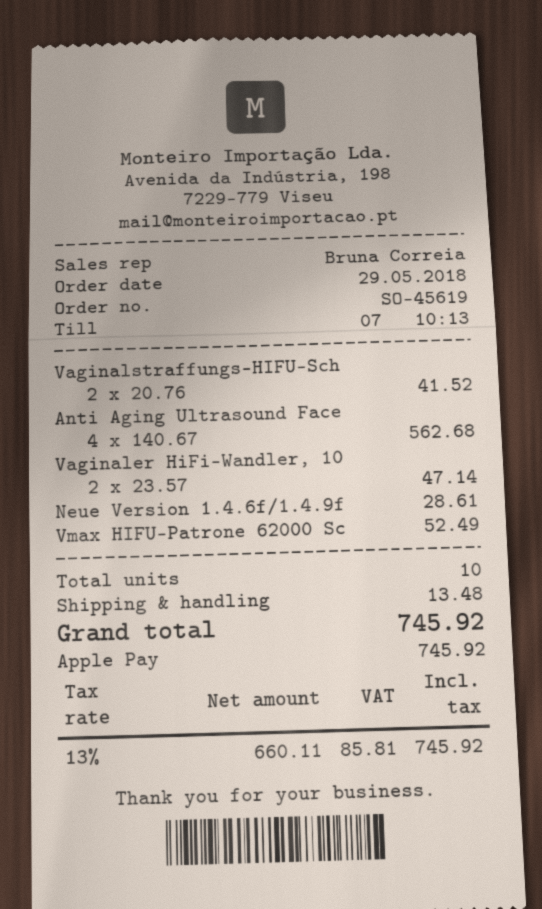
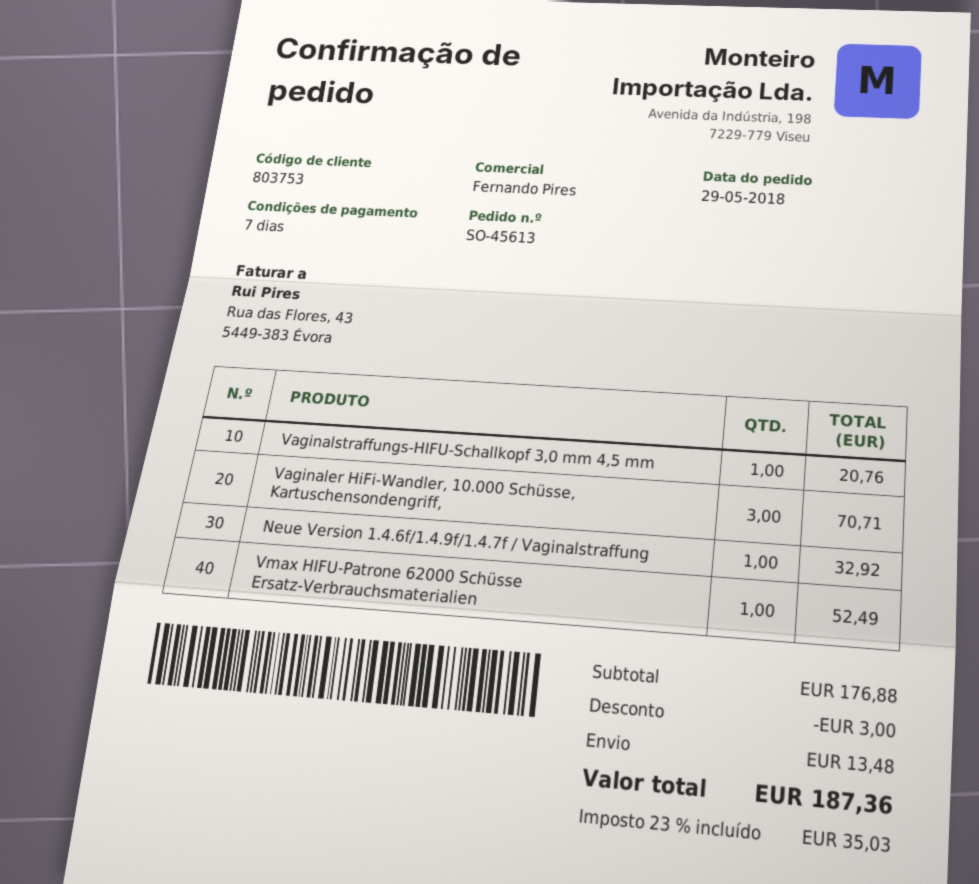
order number: SO-45619 -> SO-45613
sales rep: Bruna Correia -> Fernando Pires
Vaginalstraffungs-HIFU-Sch: 2 for 41.52 -> 1 for 20.76
Anti Aging Ultrasound Face: 4 for 562.68 -> none
Vaginaler HiFi-Wandler, 10: 2 for 47.14 -> 3 for 70.71
Neue Version 1.4.6f/1.4.9f: 1 for 28.61 -> 1 for 32.92
discount: none -> 3.00
tax: 13% = 85.81 -> 23% = 35.03
total: 745.92 -> 187.36

